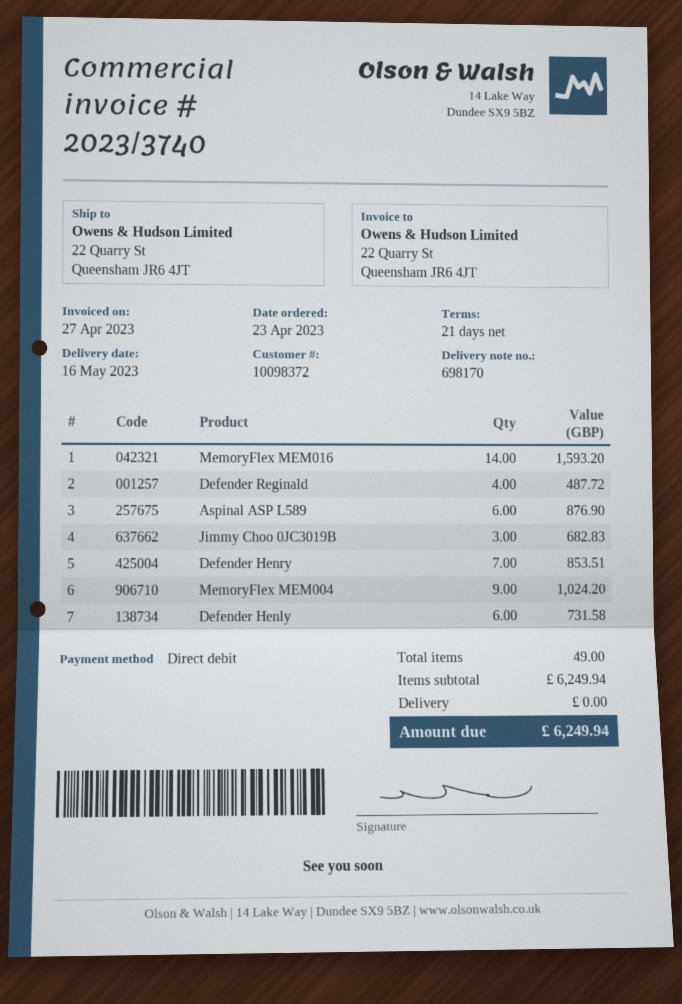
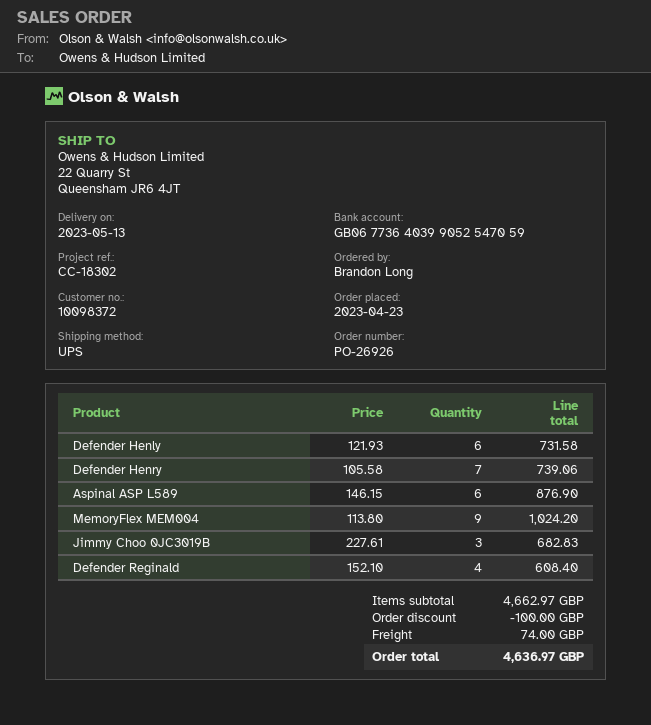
delivery date: 2023-05-16 -> 2023-05-13
MemoryFlex MEM016: 14 for 1593.20 -> none
Defender Reginald: 4 for 487.72 -> 4 for 608.40
Defender Henry: 7 for 853.51 -> 7 for 739.06
subtotal: 6249.94 -> 4662.97
discount: none -> 100.00
shipping: 0.00 -> 74.00
total: 6249.94 -> 4636.97

